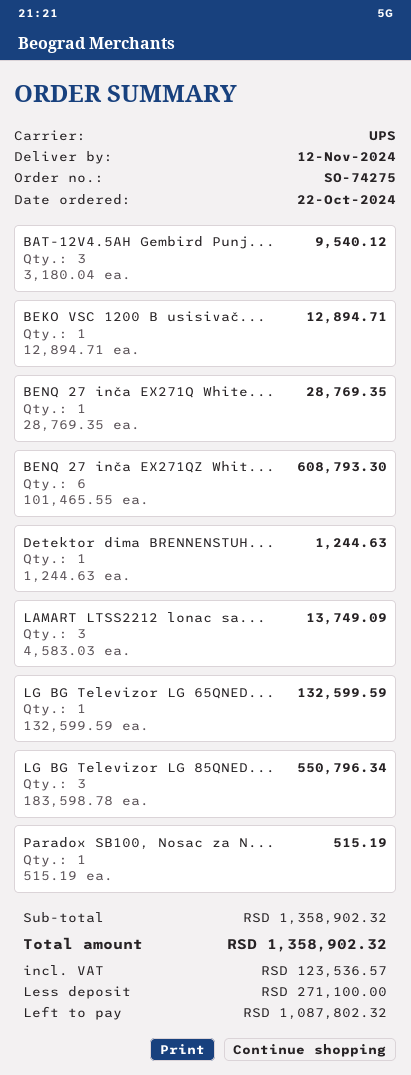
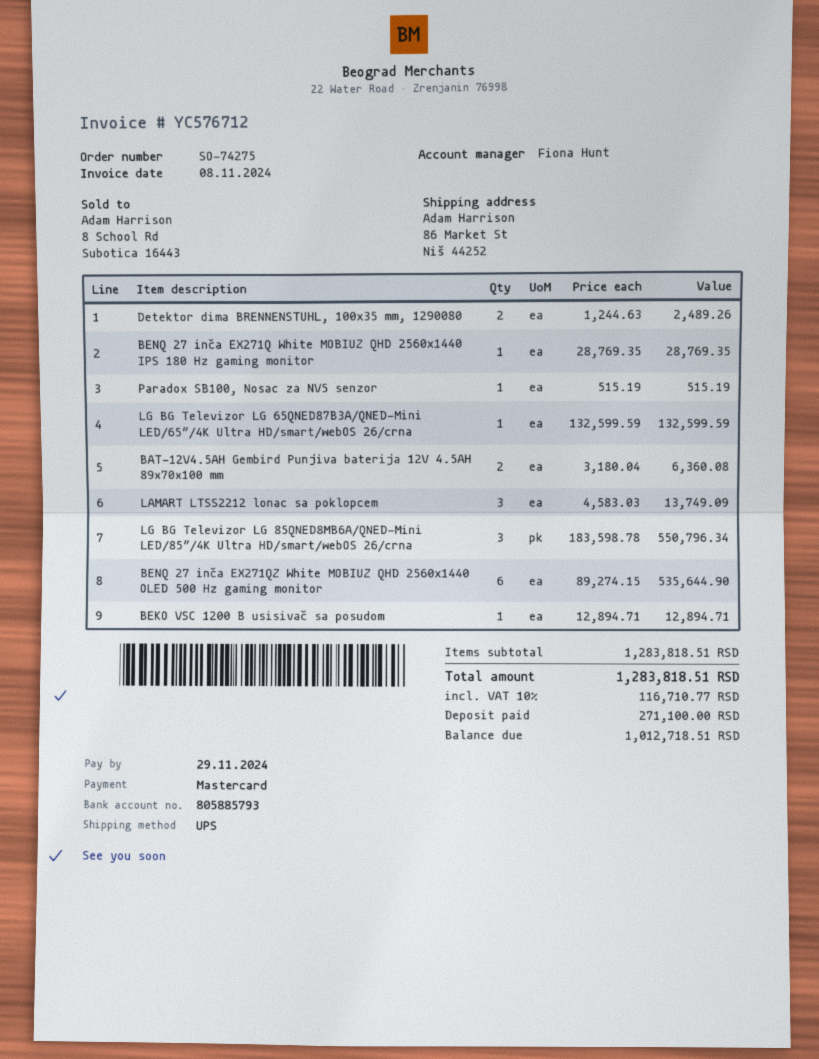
BAT-12V4.5AH Gembird Punj...: 3 x 3180.04 = 9540.12 -> 2 x 3180.04 = 6360.08
BENQ 27 inča EX271QZ Whit...: 6 x 101465.55 = 608793.30 -> 6 x 89274.15 = 535644.90
Detektor dima BRENNENSTUH...: 1 x 1244.63 = 1244.63 -> 2 x 1244.63 = 2489.26
subtotal: 1358902.32 -> 1283818.51
tax: 123536.57 -> 116710.77
total: 1358902.32 -> 1283818.51
balance: 1087802.32 -> 1012718.51

